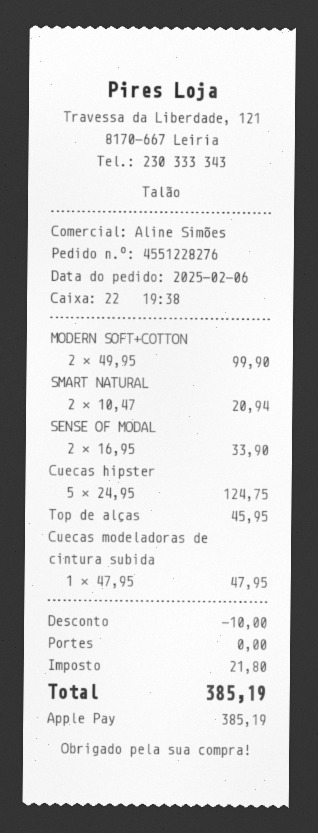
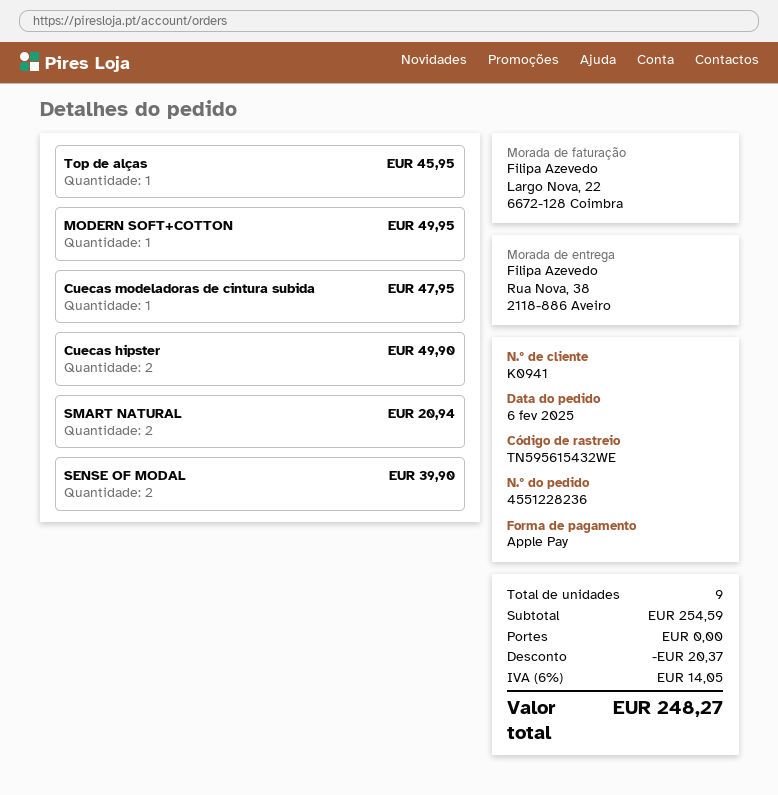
order number: 4551228276 -> 4551228236
MODERN SOFT+COTTON: 2 for 99.90 -> 1 for 49.95
SENSE OF MODAL: 2 for 33.90 -> 2 for 39.90
Cuecas hipster: 5 for 124.75 -> 2 for 49.90
discount: 10.00 -> 20.37
tax: 21.80 -> 14.05
total: 385.19 -> 248.27

